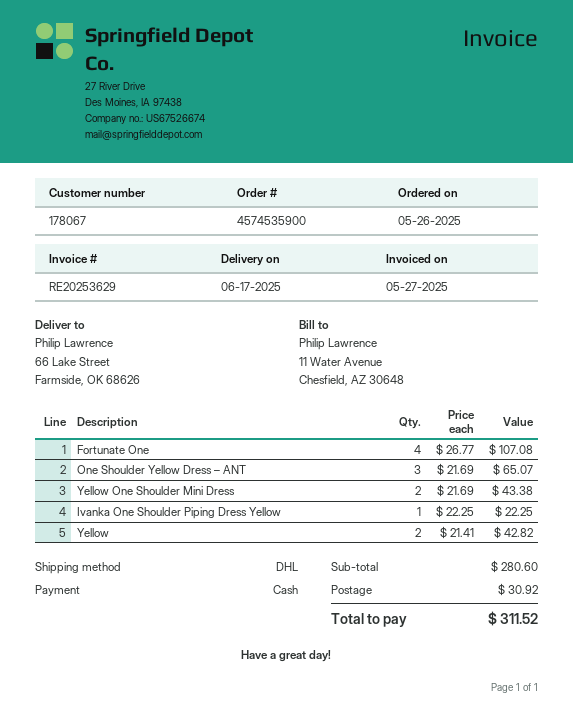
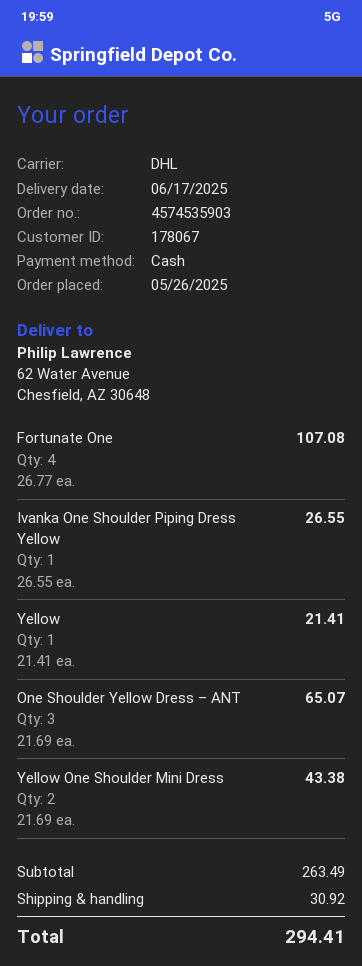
order number: 4574535900 -> 4574535903
ship to: 66 Lake Street, Farmside, OK 68626 -> 62 Water Avenue, Chesfield, AZ 30648
Ivanka One Shoulder Piping Dress Yellow: 1 x 22.25 = 22.25 -> 1 x 26.55 = 26.55
Yellow: 2 x 21.41 = 42.82 -> 1 x 21.41 = 21.41
subtotal: 280.60 -> 263.49
total: 311.52 -> 294.41

